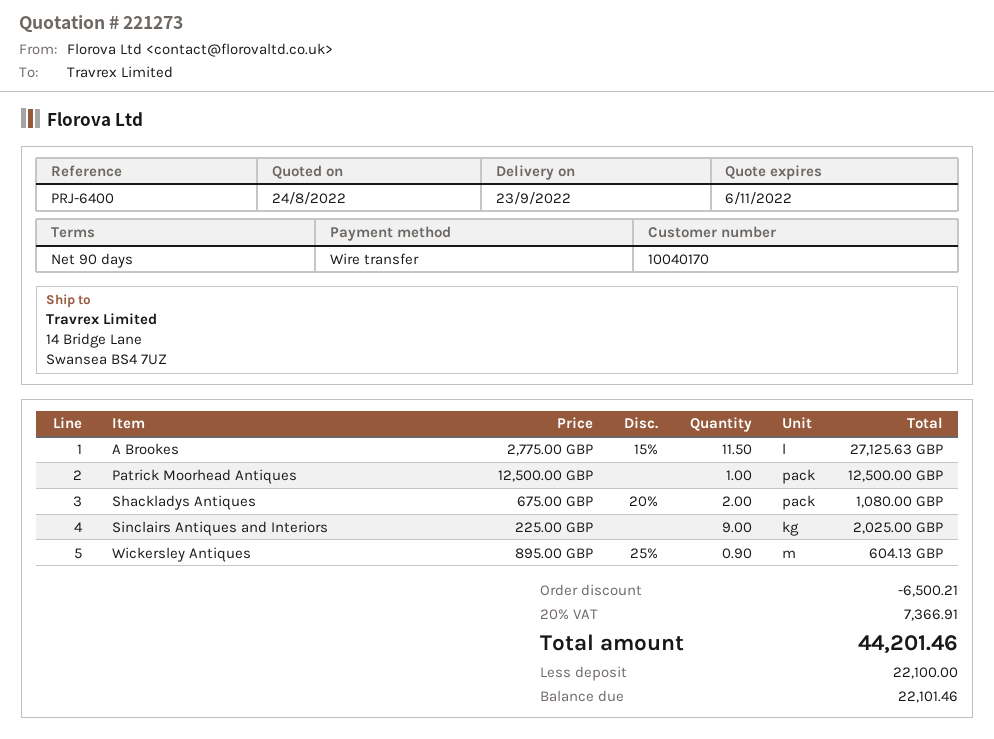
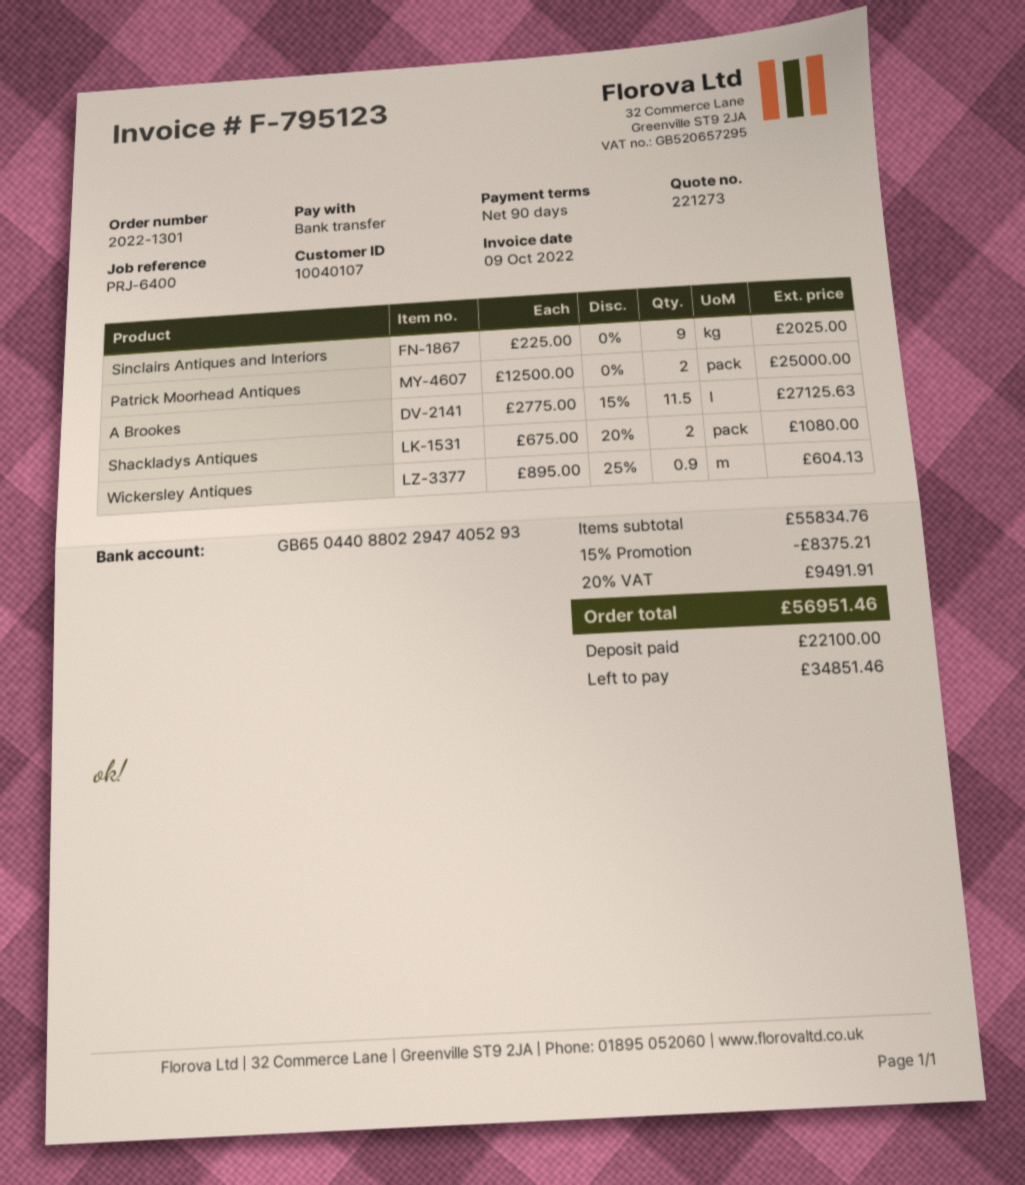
customer number: 10040170 -> 10040107
Patrick Moorhead Antiques: 1 x 12500.00 = 12500.00 -> 2 x 12500.00 = 25000.00
discount: 6500.21 -> 8375.21
tax: 20% = 7366.91 -> 20% = 9491.91
total: 44201.46 -> 56951.46
balance: 22101.46 -> 34851.46

